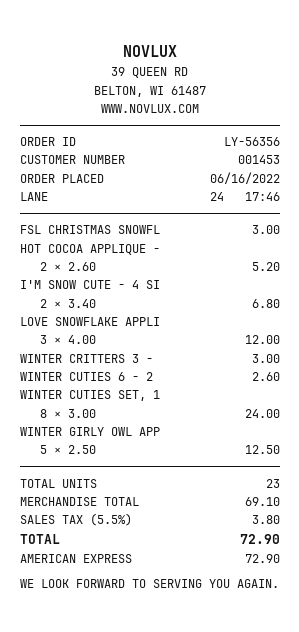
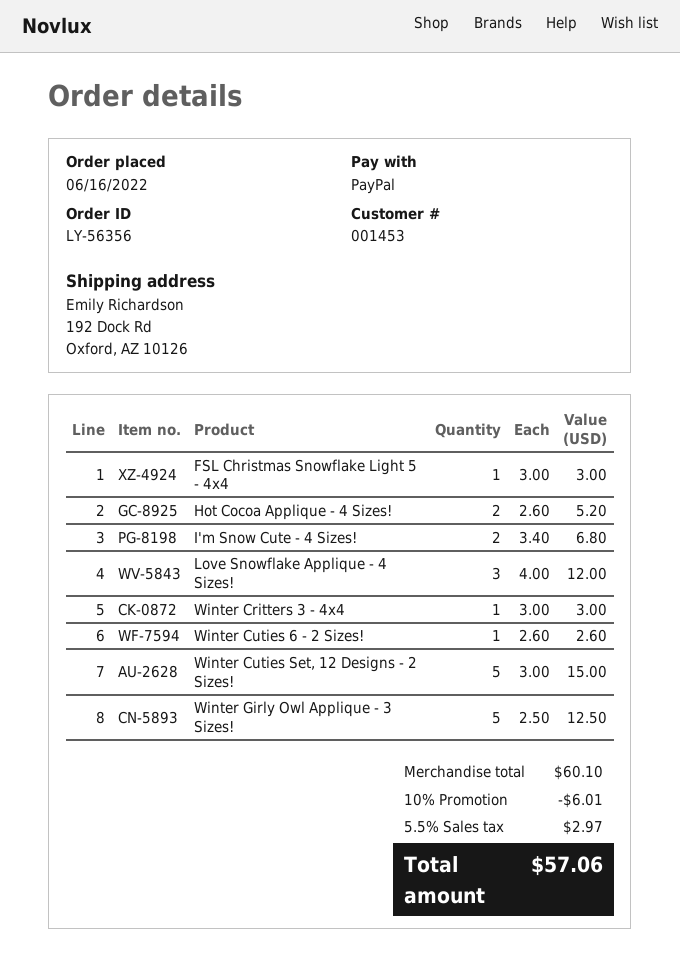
payment method: American Express -> PayPal
WINTER CUTIES SET, 1: 8 x 3.00 = 24.00 -> 5 x 3.00 = 15.00
subtotal: 69.10 -> 60.10
discount: none -> 10% = 6.01
tax: 5.5% = 3.80 -> 5.5% = 2.97
total: 72.90 -> 57.06

